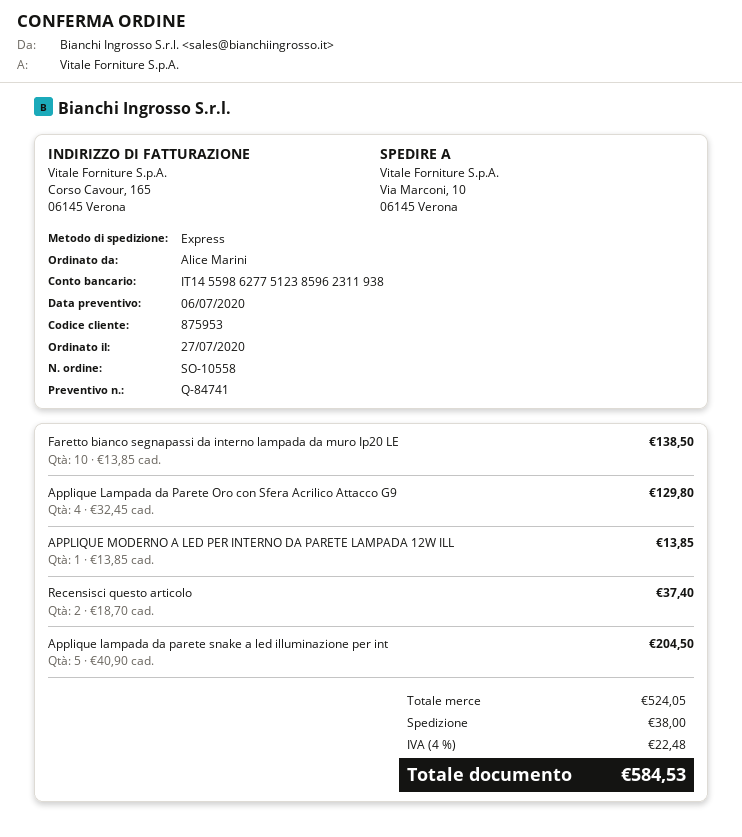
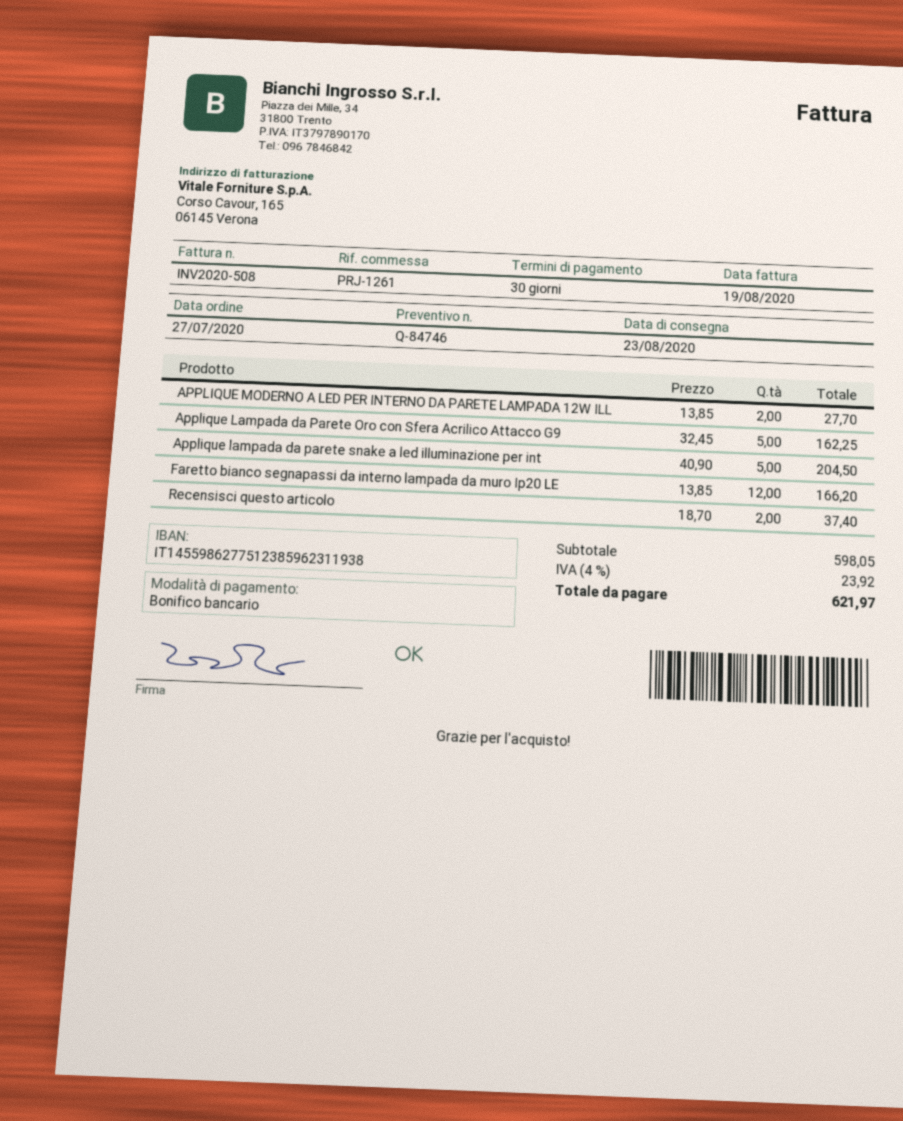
quote number: Q-84741 -> Q-84746
Faretto bianco segnapassi da interno lampada da muro Ip20 LE: 10 x 13.85 = 138.50 -> 12 x 13.85 = 166.20
Applique Lampada da Parete Oro con Sfera Acrilico Attacco G9: 4 x 32.45 = 129.80 -> 5 x 32.45 = 162.25
APPLIQUE MODERNO A LED PER INTERNO DA PARETE LAMPADA 12W ILL: 1 x 13.85 = 13.85 -> 2 x 13.85 = 27.70
subtotal: 524.05 -> 598.05
shipping: 38.00 -> none
tax: 4% = 22.48 -> 4% = 23.92
total: 584.53 -> 621.97

